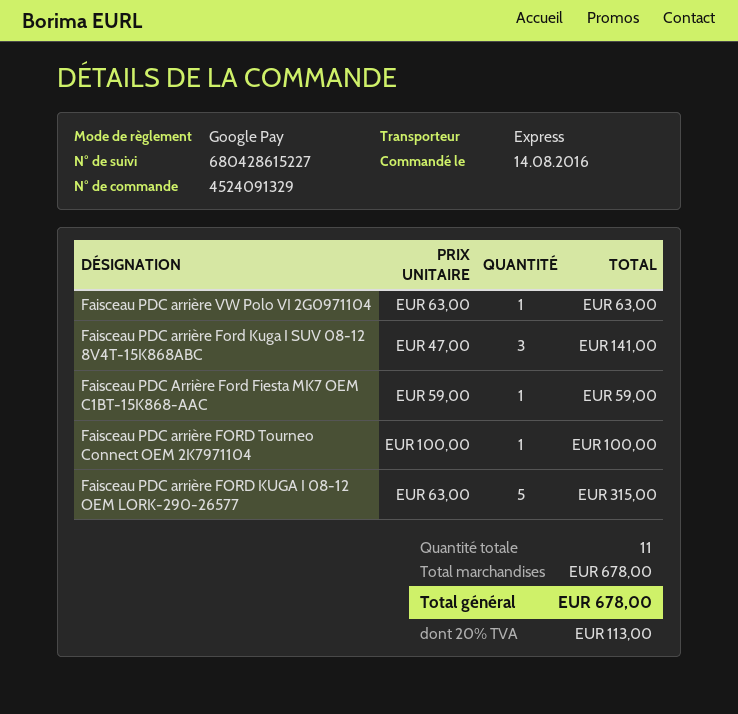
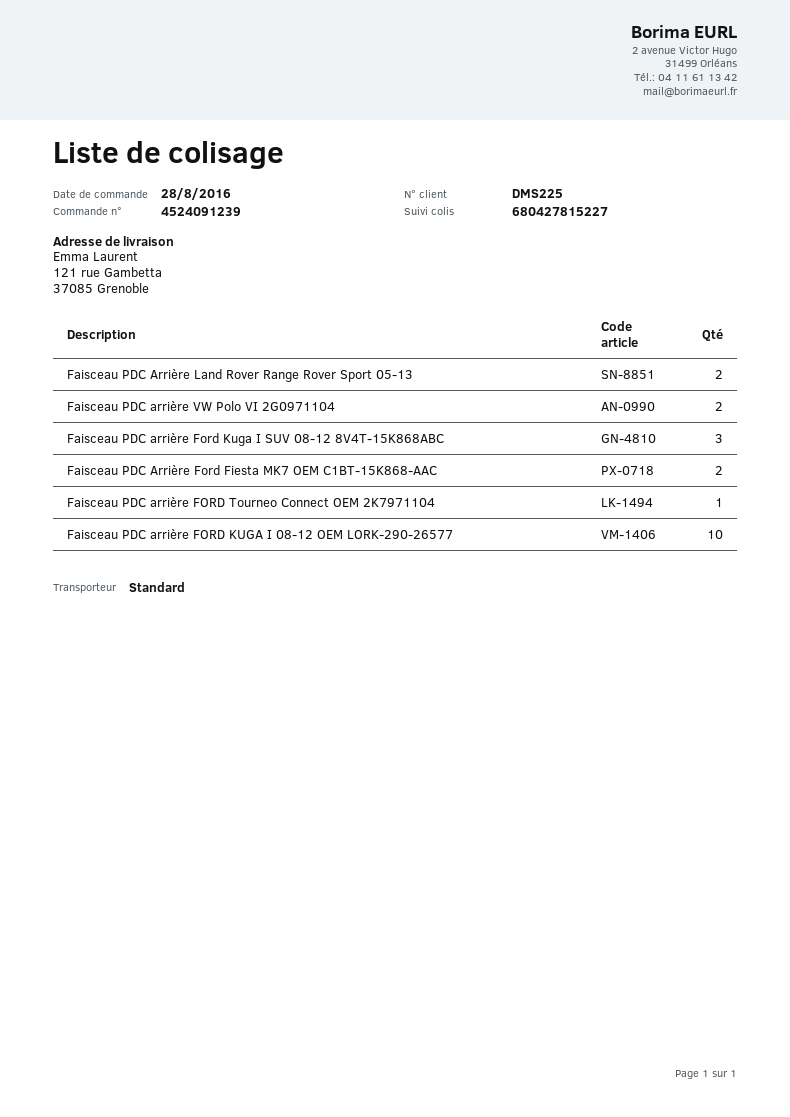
order number: 4524091329 -> 4524091239
order date: 2016-08-14 -> 2016-08-28
shipping method: express -> standard
tracking number: 680428615227 -> 680427815227
Faisceau PDC arrière VW Polo VI 2G0971104: 1 -> 2
Faisceau PDC Arrière Ford Fiesta MK7 OEM C1BT-15K868-AAC: 1 -> 2
Faisceau PDC arrière FORD KUGA I 08-12 OEM LORK-290-26577: 5 -> 10
Faisceau PDC Arrière Land Rover Range Rover Sport 05-13: none -> 2

